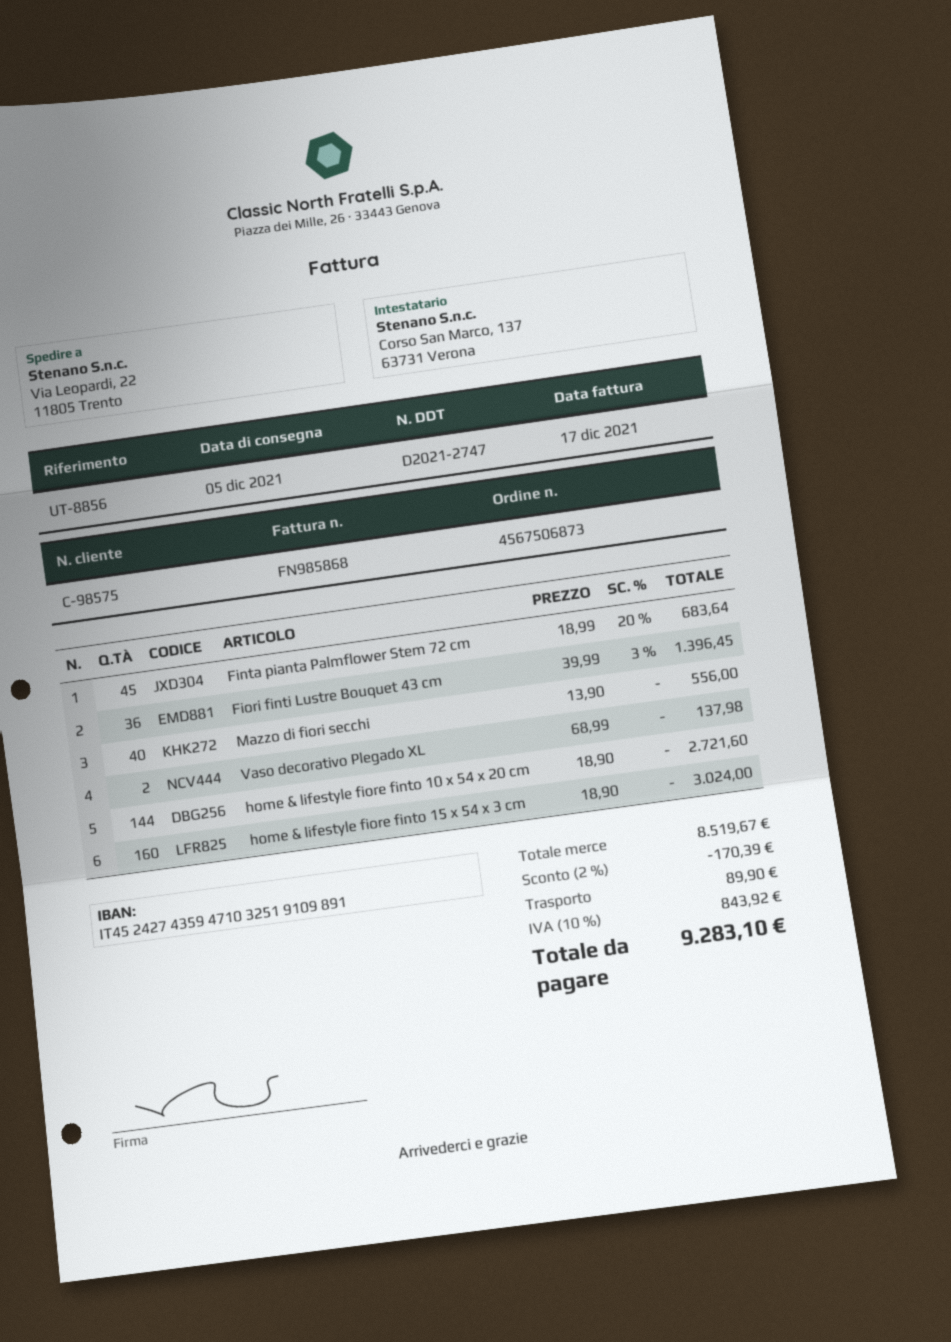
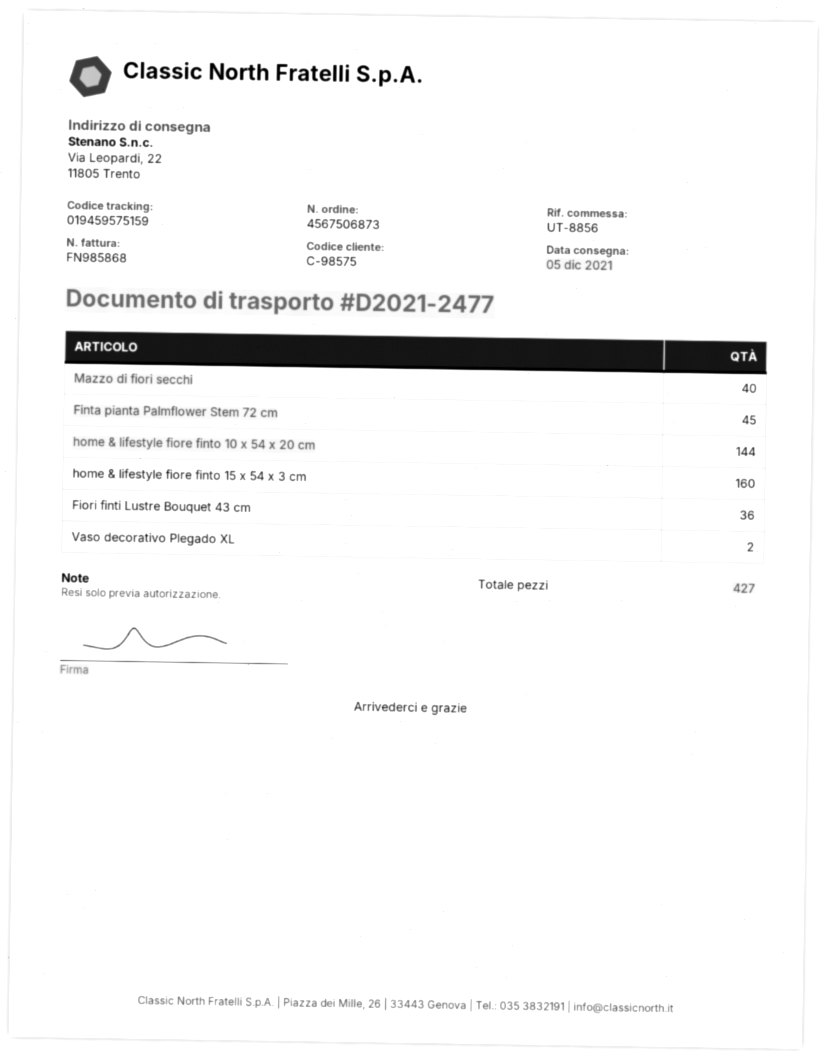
delivery note number: D2021-2747 -> D2021-2477

